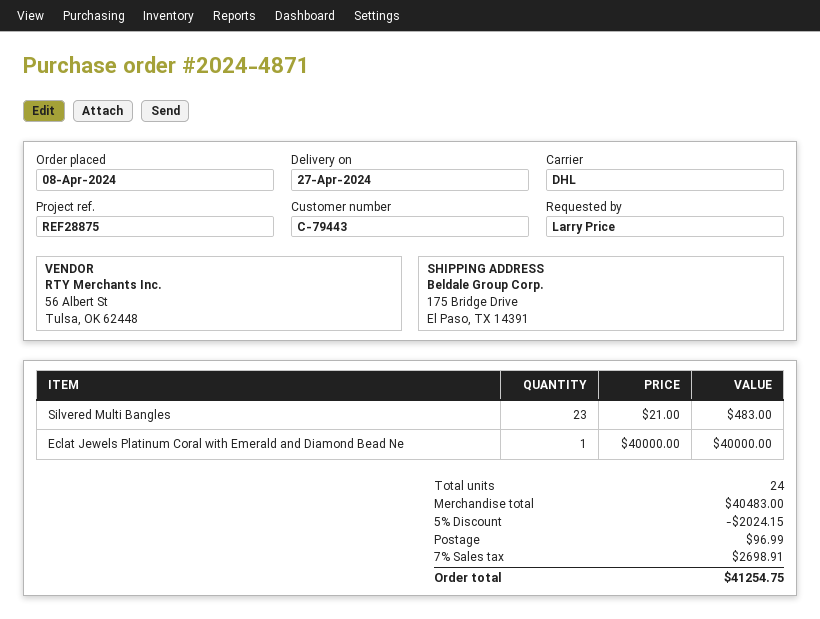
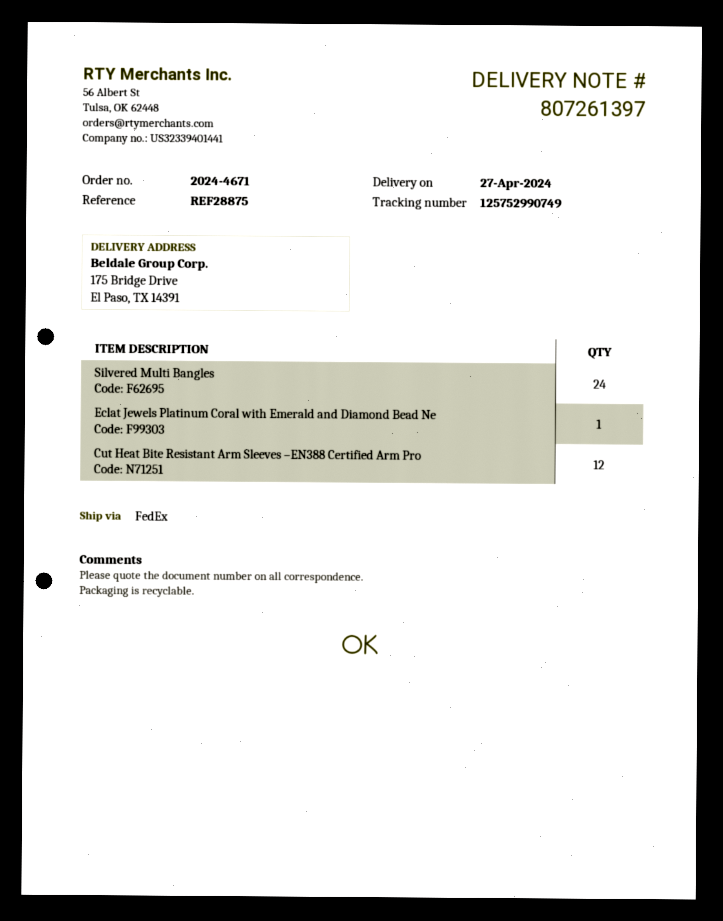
order number: 2024-4871 -> 2024-4671
shipping method: DHL -> FedEx
Silvered Multi Bangles: 23 -> 24
Cut Heat Bite Resistant Arm Sleeves –EN388 Certified Arm Pro: none -> 12

